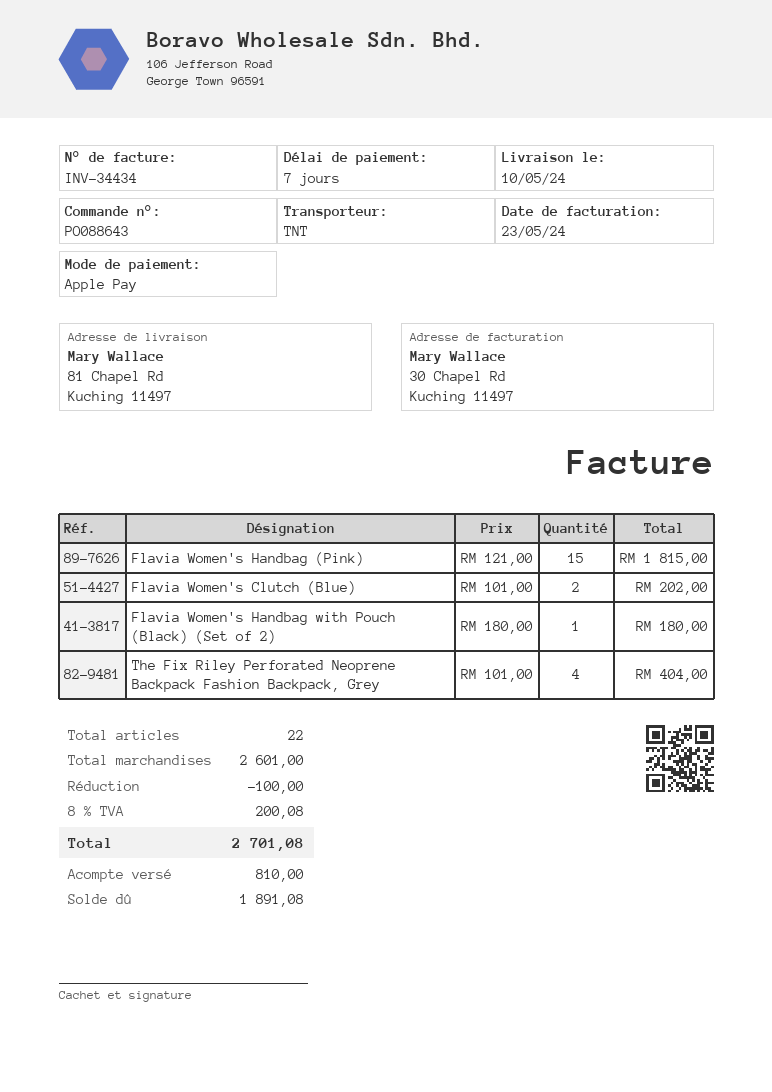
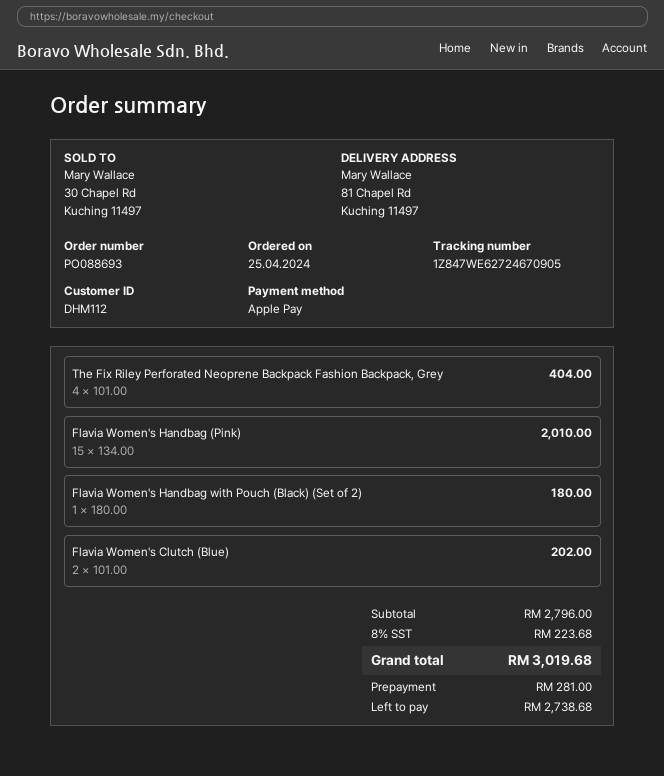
order number: PO088643 -> PO088693
Flavia Women's Handbag (Pink): 15 x 121.00 = 1815.00 -> 15 x 134.00 = 2010.00
subtotal: 2601.00 -> 2796.00
discount: 100.00 -> none
tax: 8% = 200.08 -> 8% = 223.68
total: 2701.08 -> 3019.68
deposit: 810.00 -> 281.00
balance: 1891.08 -> 2738.68

